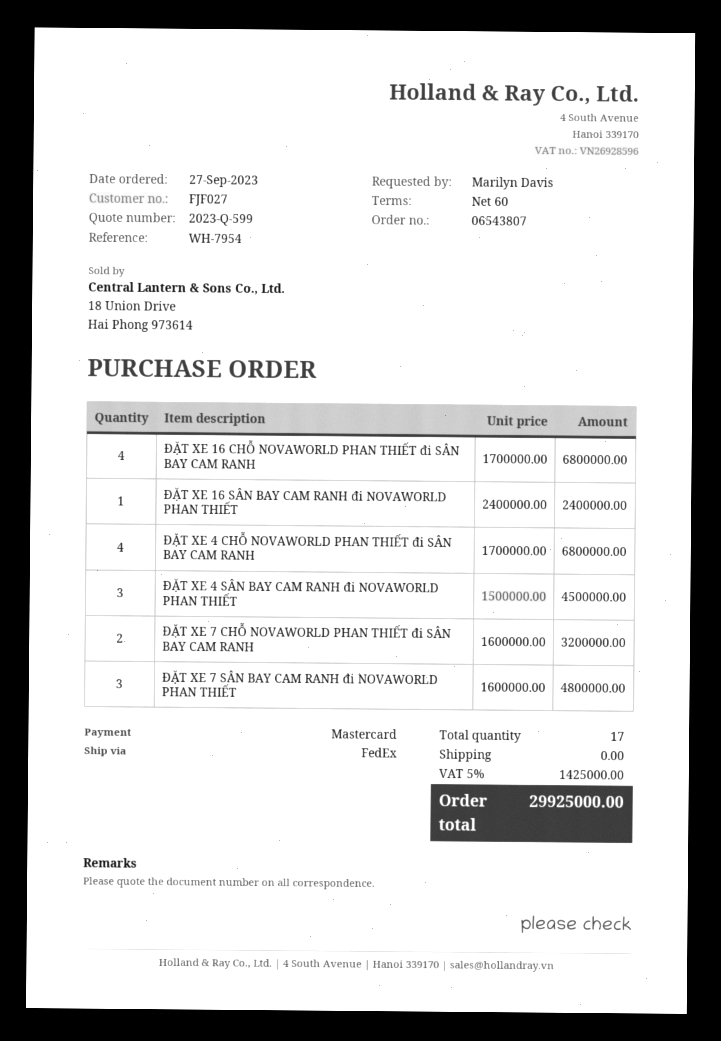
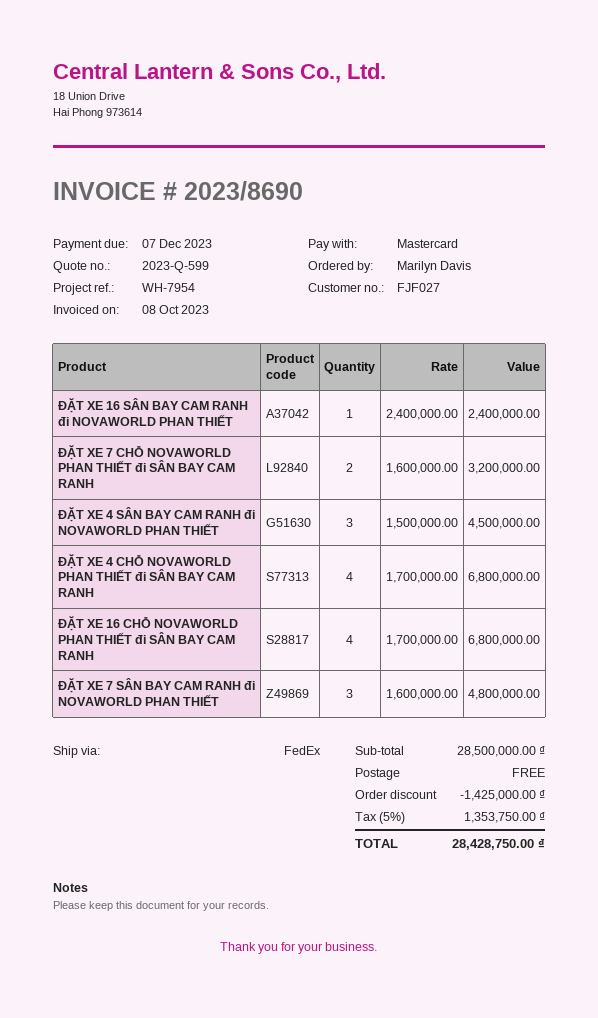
discount: none -> 1425000.00
tax: 5% = 1425000.00 -> 5% = 1353750.00
total: 29925000.00 -> 28428750.00

